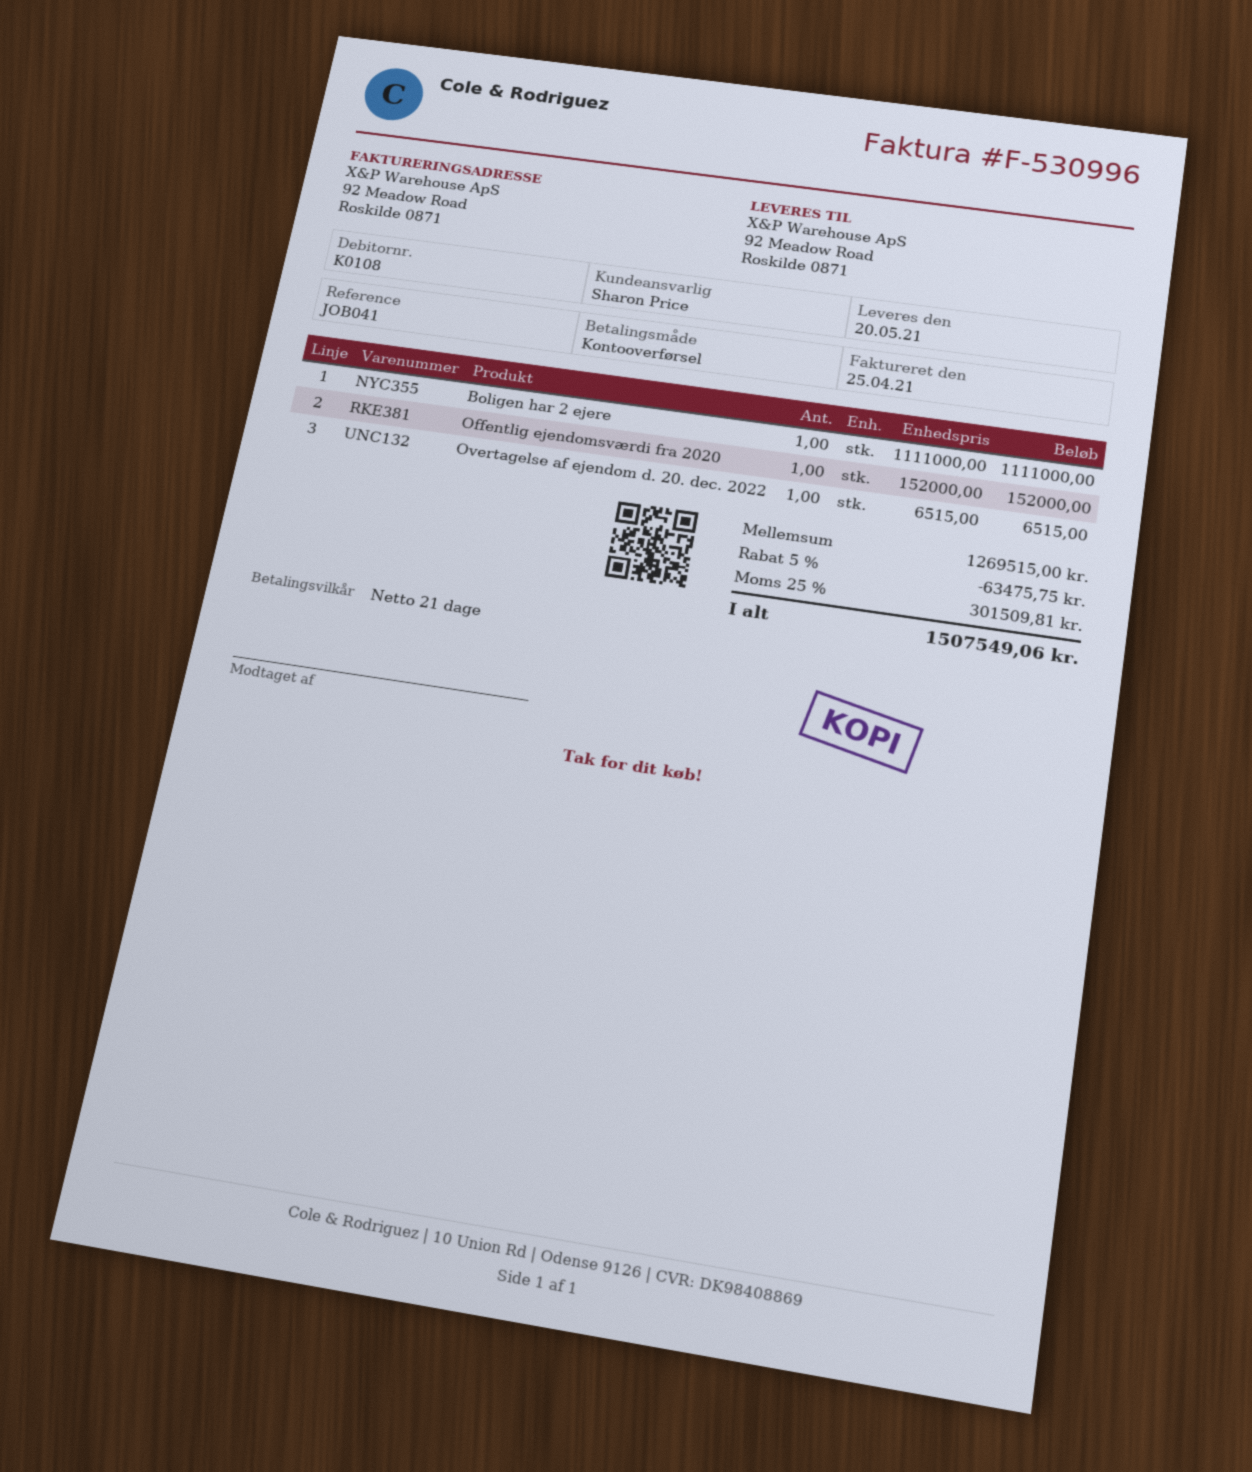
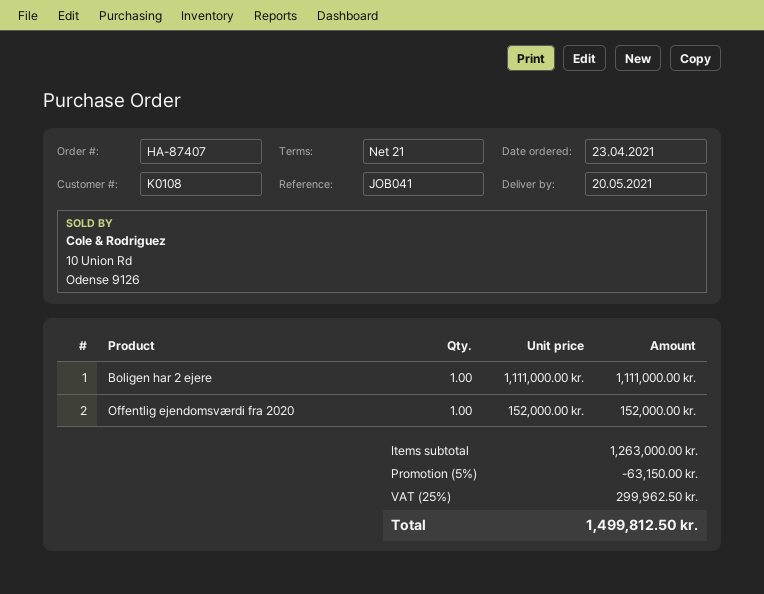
Overtagelse af ejendom d. 20. dec. 2022: 1 x 6515.00 = 6515.00 -> none
subtotal: 1269515.00 -> 1263000.00
discount: 5% = 63475.75 -> 5% = 63150.00
tax: 25% = 301509.81 -> 25% = 299962.50
total: 1507549.06 -> 1499812.50

